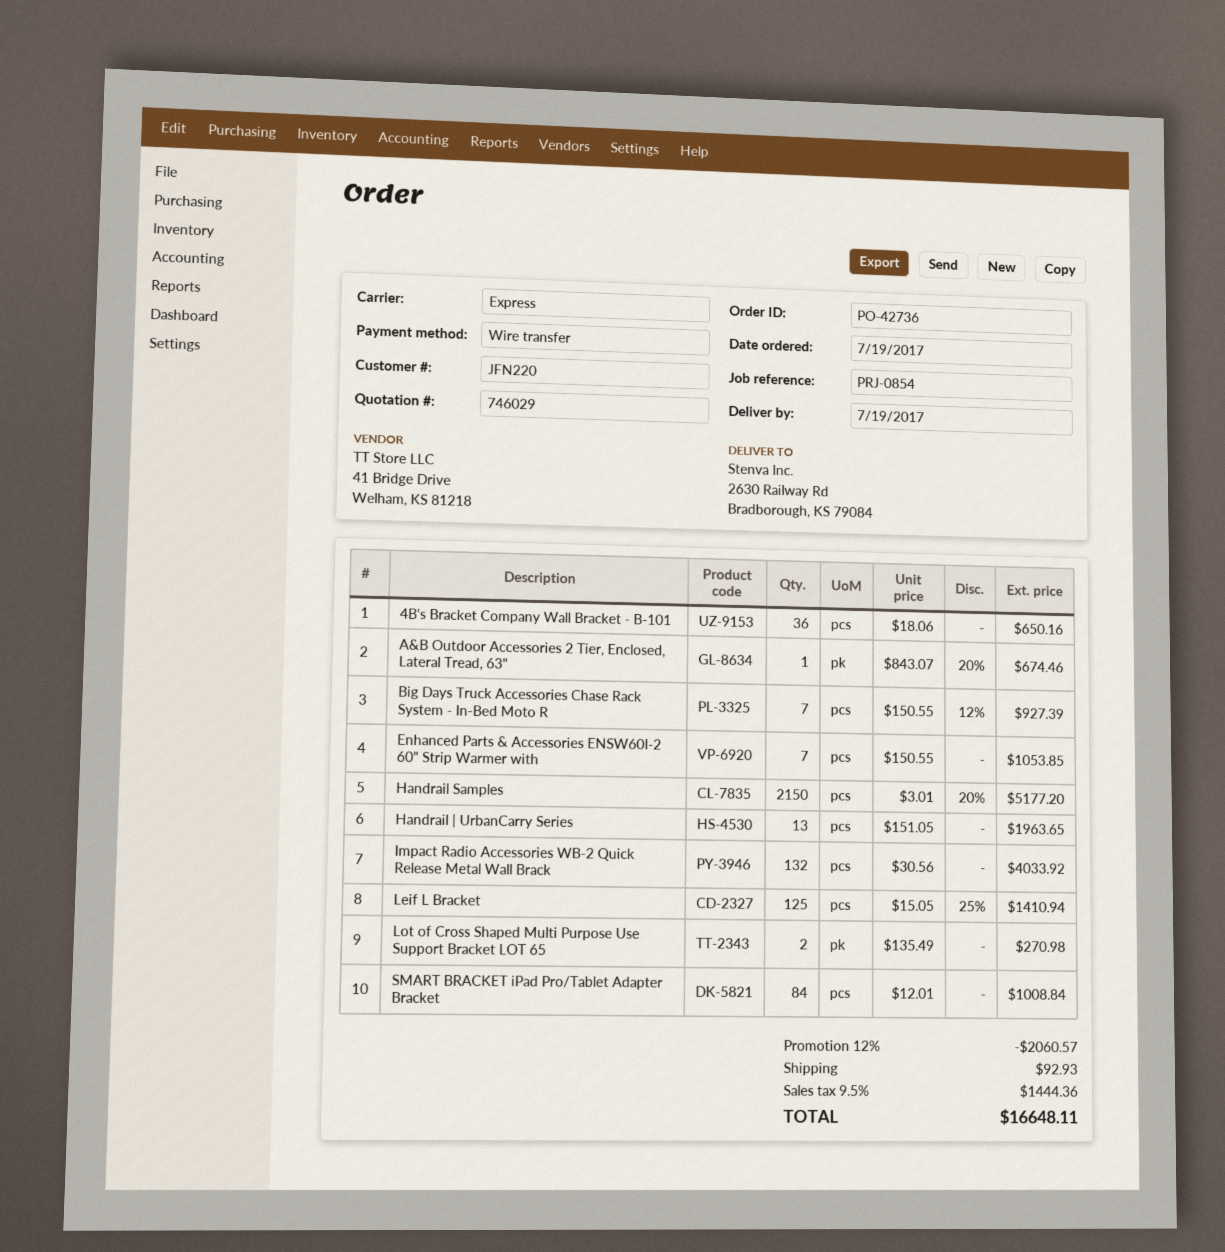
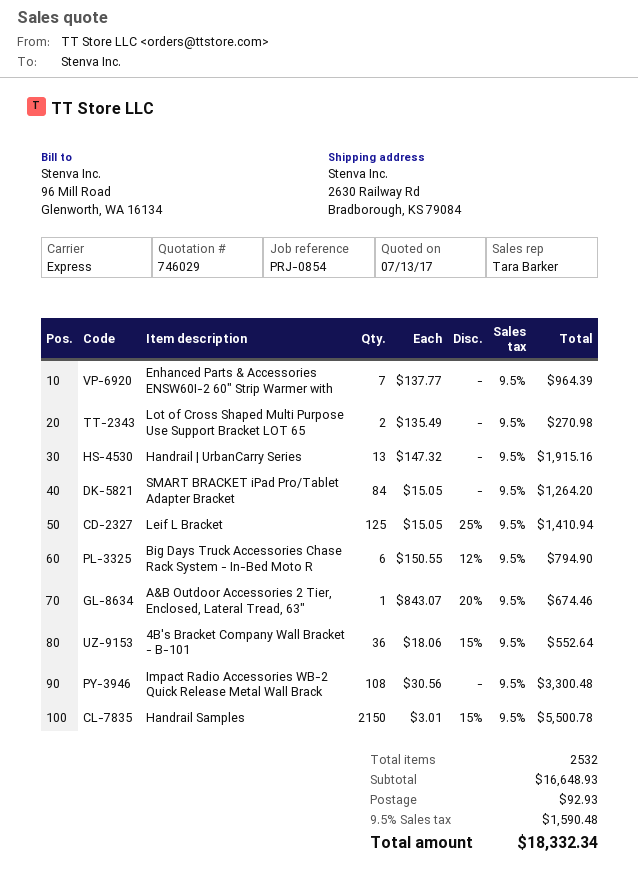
4B's Bracket Company Wall Bracket - B-101: 36 x 18.06 = 650.16 -> 36 x 18.06 - 15% = 552.64
Big Days Truck Accessories Chase Rack System - In-Bed Moto R: 7 x 150.55 - 12% = 927.39 -> 6 x 150.55 - 12% = 794.90
Enhanced Parts & Accessories ENSW60I-2 60" Strip Warmer with: 7 x 150.55 = 1053.85 -> 7 x 137.77 = 964.39
Handrail Samples: 2150 x 3.01 - 20% = 5177.20 -> 2150 x 3.01 - 15% = 5500.78
Handrail | UrbanCarry Series: 13 x 151.05 = 1963.65 -> 13 x 147.32 = 1915.16
Impact Radio Accessories WB-2 Quick Release Metal Wall Brack: 132 x 30.56 = 4033.92 -> 108 x 30.56 = 3300.48
SMART BRACKET iPad Pro/Tablet Adapter Bracket: 84 x 12.01 = 1008.84 -> 84 x 15.05 = 1264.20
discount: 12% = 2060.57 -> none
tax: 9.5% = 1444.36 -> 9.5% = 1590.48
total: 16648.11 -> 18332.34

